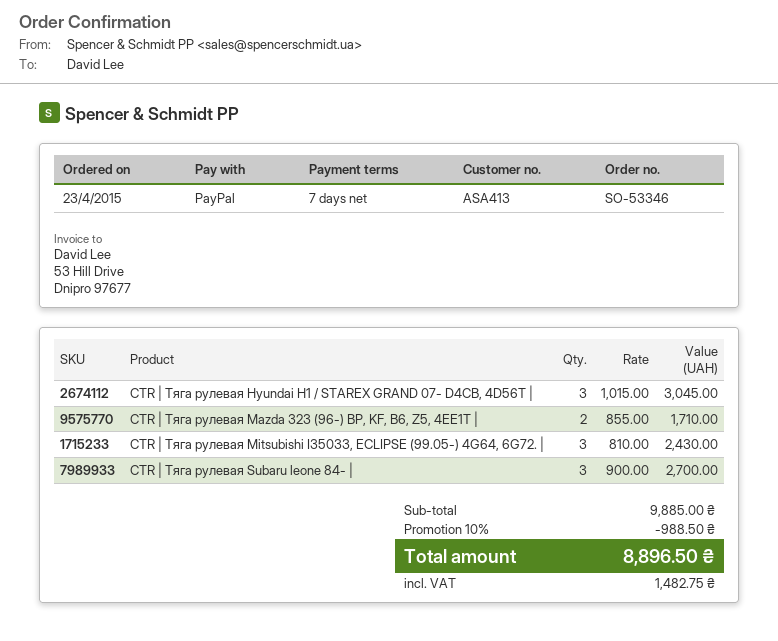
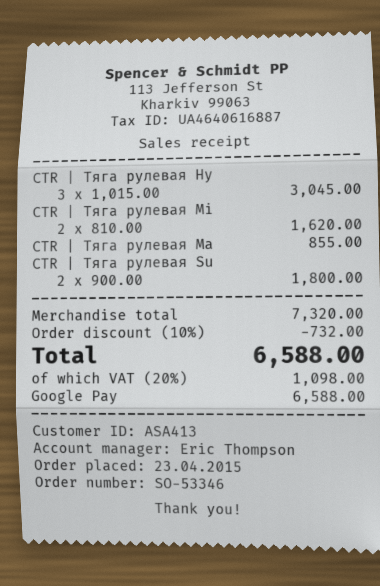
payment method: PayPal -> Google Pay
CTR | Тяга рулевая Mazda 323 (96-) BP, KF, B6, Z5, 4EE1T |: 2 x 855.00 = 1710.00 -> 1 x 855.00 = 855.00
CTR | Тяга рулевая Mitsubishi I35033, ECLIPSE (99.05-) 4G64, 6G72. |: 3 x 810.00 = 2430.00 -> 2 x 810.00 = 1620.00
CTR | Тяга рулевая Subaru leone 84- |: 3 x 900.00 = 2700.00 -> 2 x 900.00 = 1800.00
subtotal: 9885.00 -> 7320.00
discount: 10% = 988.50 -> 10% = 732.00
tax: 1482.75 -> 1098.00
total: 8896.50 -> 6588.00

